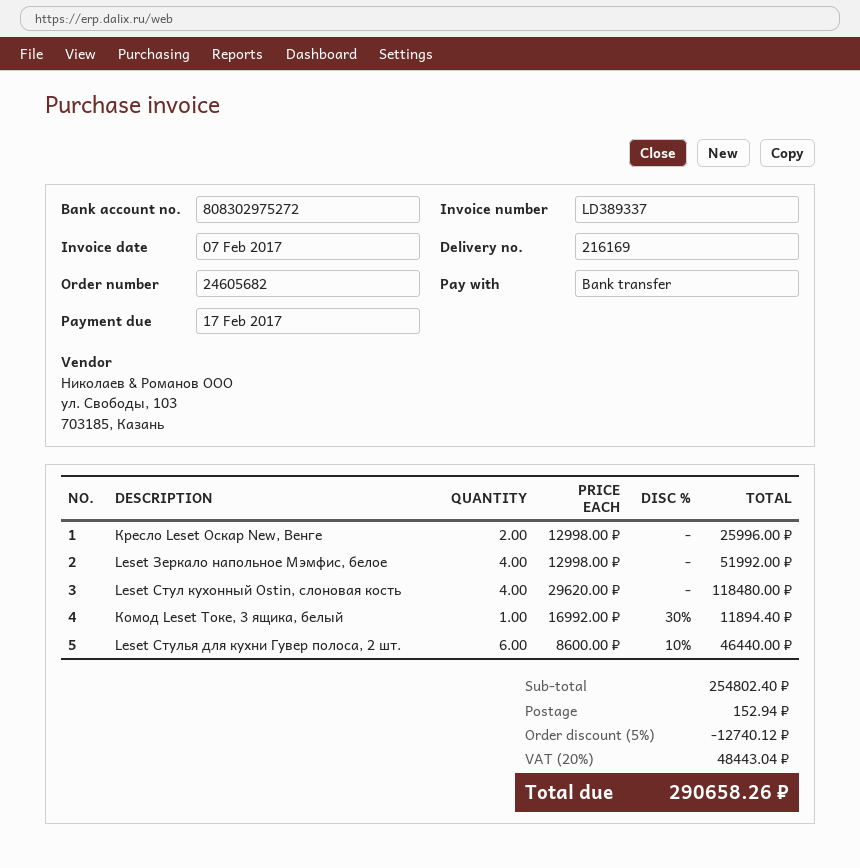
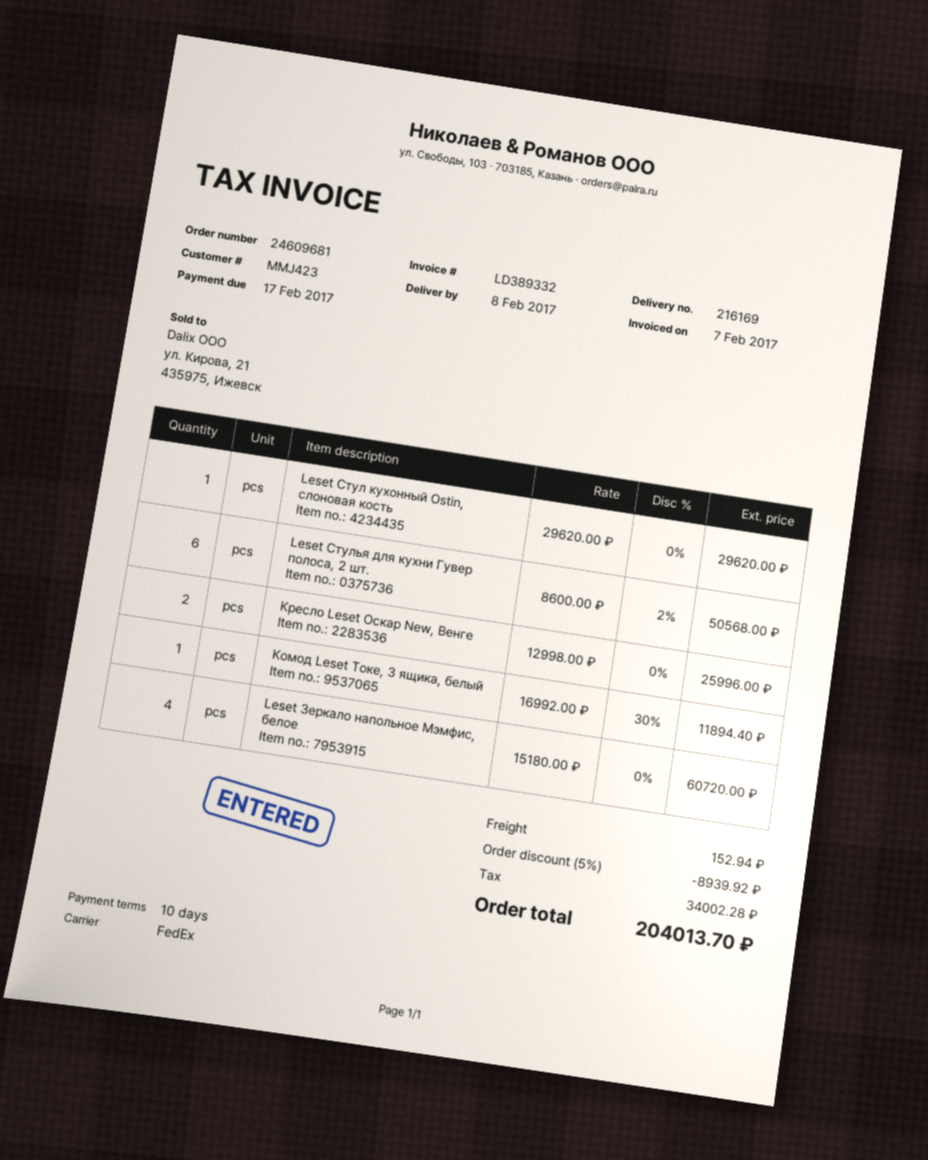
order number: 24605682 -> 24609681
invoice number: LD389337 -> LD389332
Leset Зеркало напольное Мэмфис, белое: 4 x 12998.00 = 51992.00 -> 4 x 15180.00 = 60720.00
Leset Стул кухонный Ostin, слоновая кость: 4 x 29620.00 = 118480.00 -> 1 x 29620.00 = 29620.00
Leset Стулья для кухни Гувер полоса, 2 шт.: 6 x 8600.00 - 10% = 46440.00 -> 6 x 8600.00 - 2% = 50568.00
discount: 5% = 12740.12 -> 5% = 8939.92
tax: 48443.04 -> 34002.28
total: 290658.26 -> 204013.70

